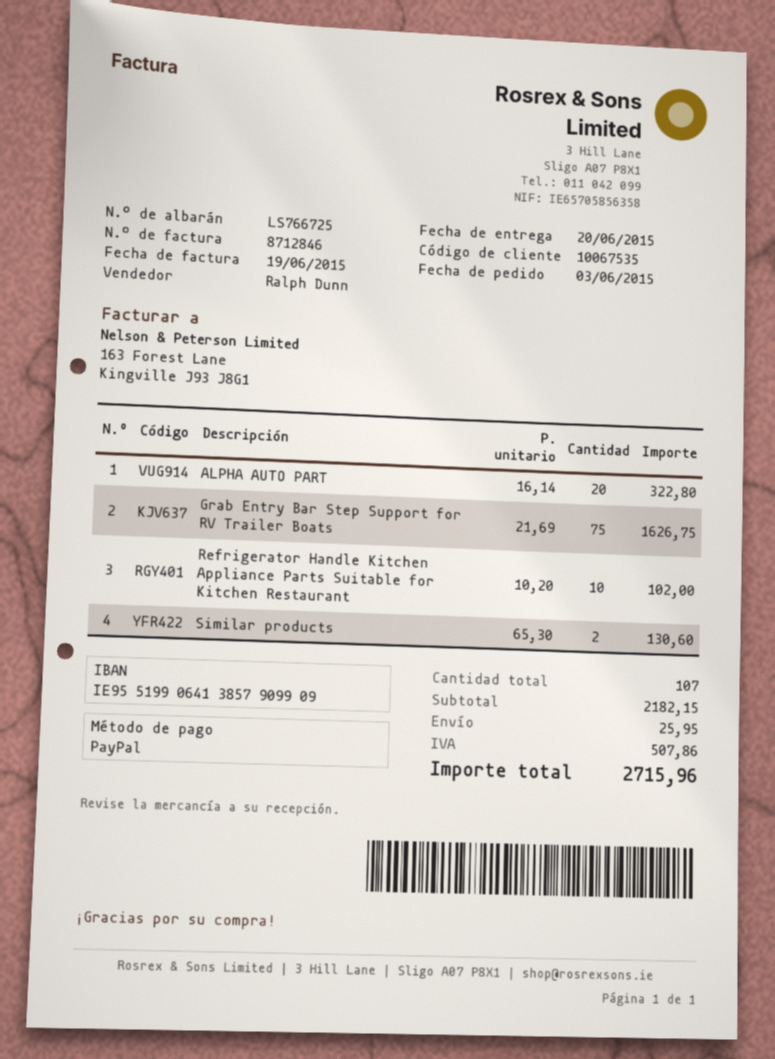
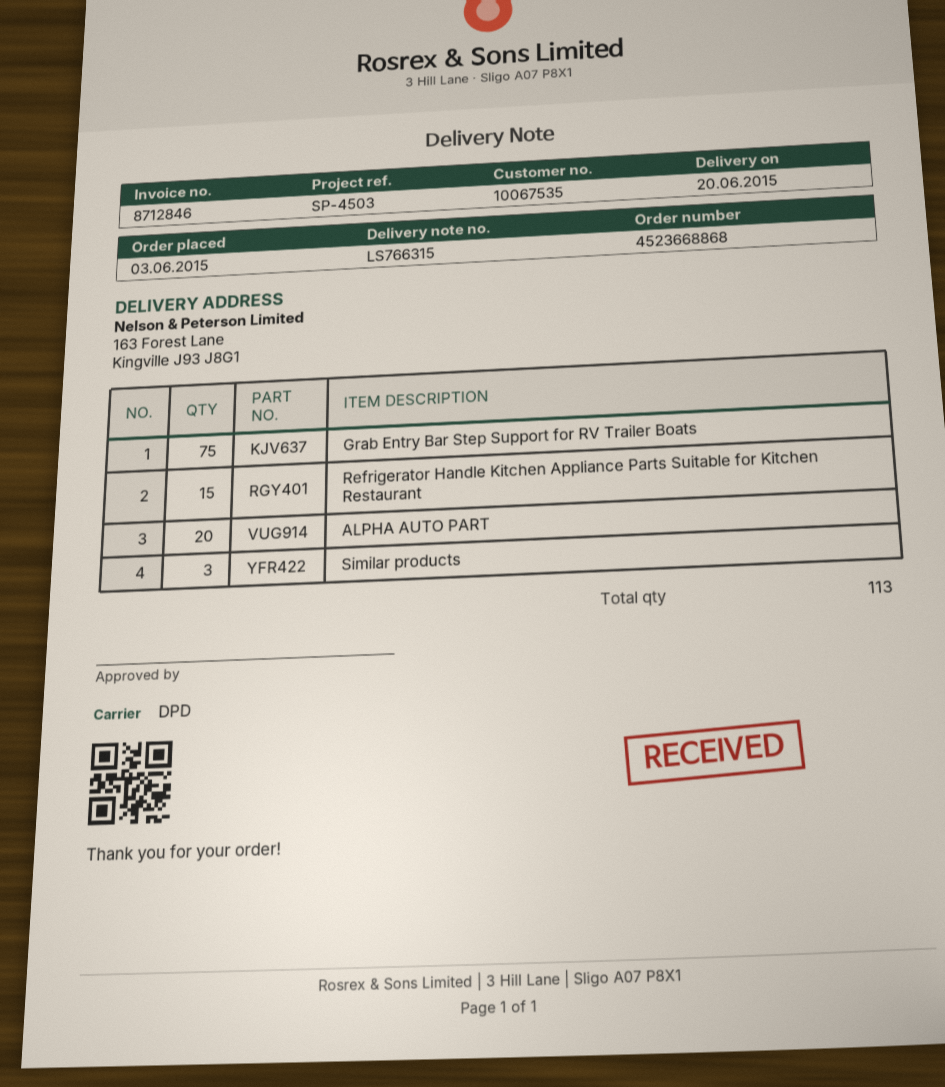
delivery note number: LS766725 -> LS766315
Refrigerator Handle Kitchen Appliance Parts Suitable for Kitchen Restaurant: 10 -> 15
Similar products: 2 -> 3
total quantity: 107 -> 113

